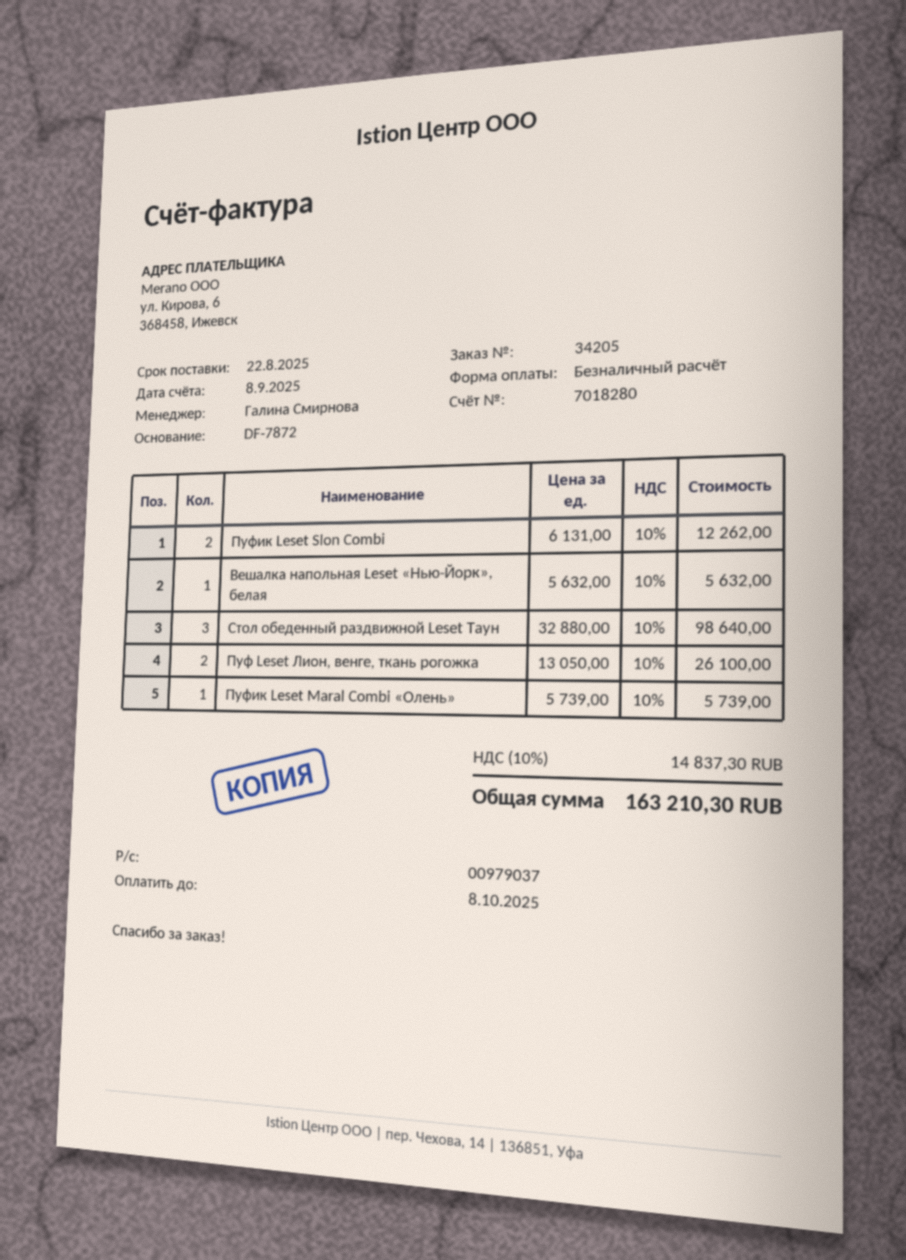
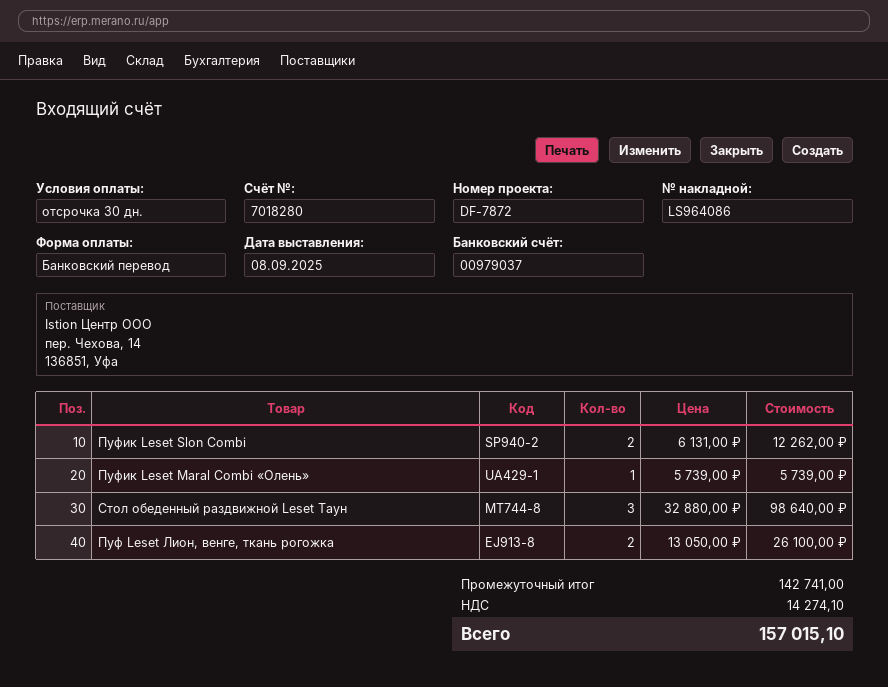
Вешалка напольная Leset «Нью-Йорк», белая: 1 x 5632.00 = 5632.00 -> none
tax: 14837.30 -> 14274.10
total: 163210.30 -> 157015.10

